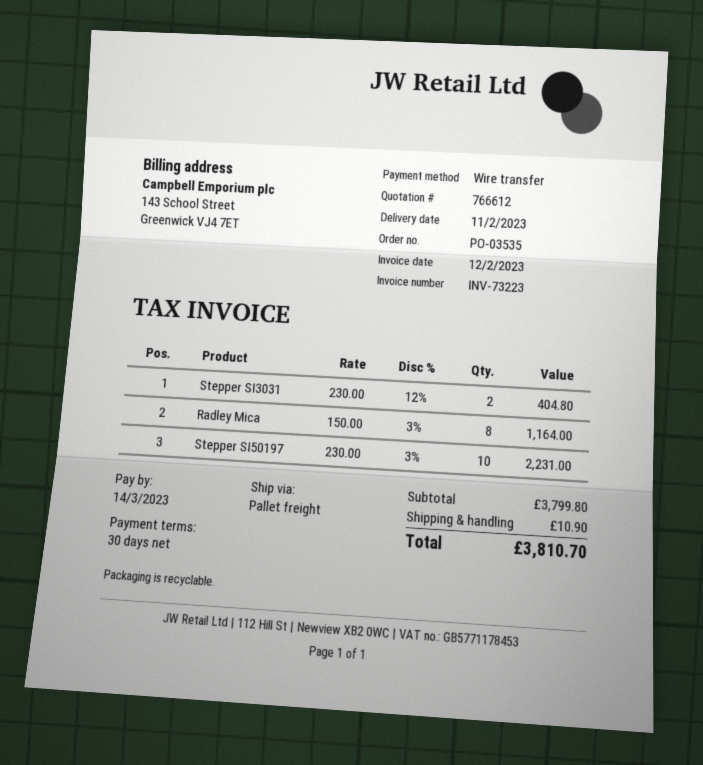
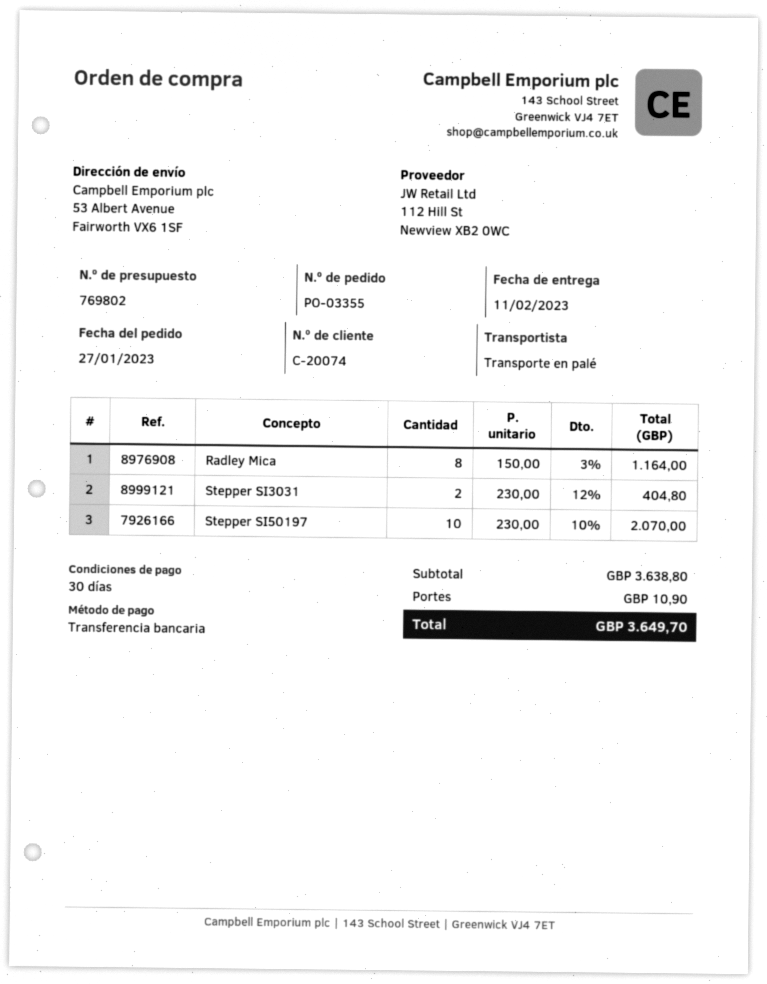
quote number: 766612 -> 769802
order number: PO-03535 -> PO-03355
Stepper SI50197: 10 x 230.00 - 3% = 2231.00 -> 10 x 230.00 - 10% = 2070.00
subtotal: 3799.80 -> 3638.80
total: 3810.70 -> 3649.70

